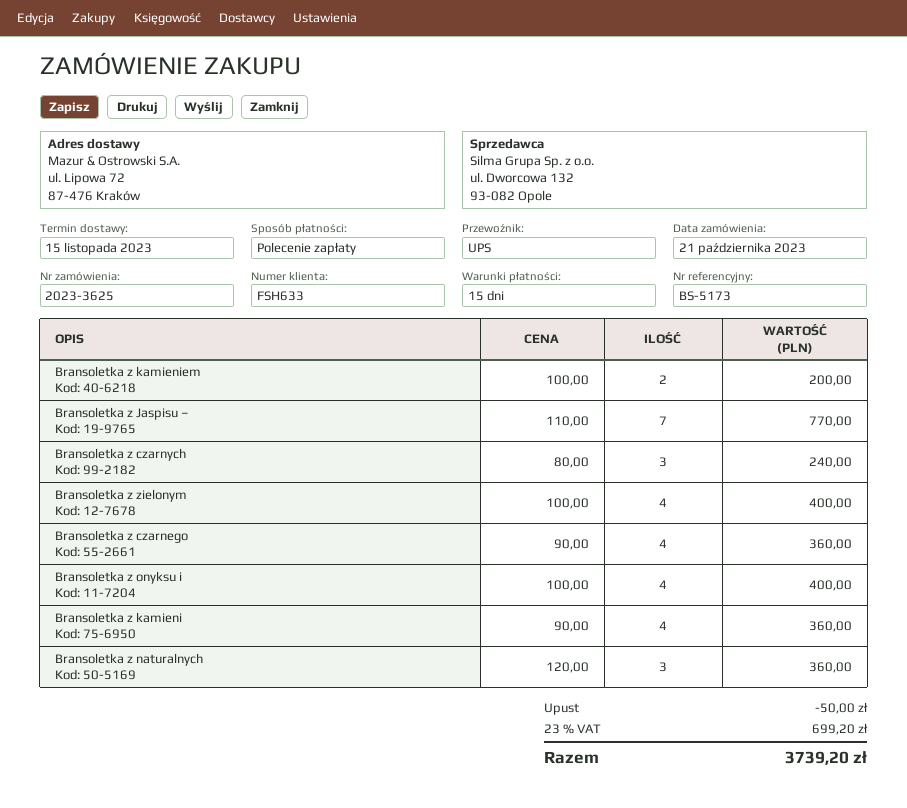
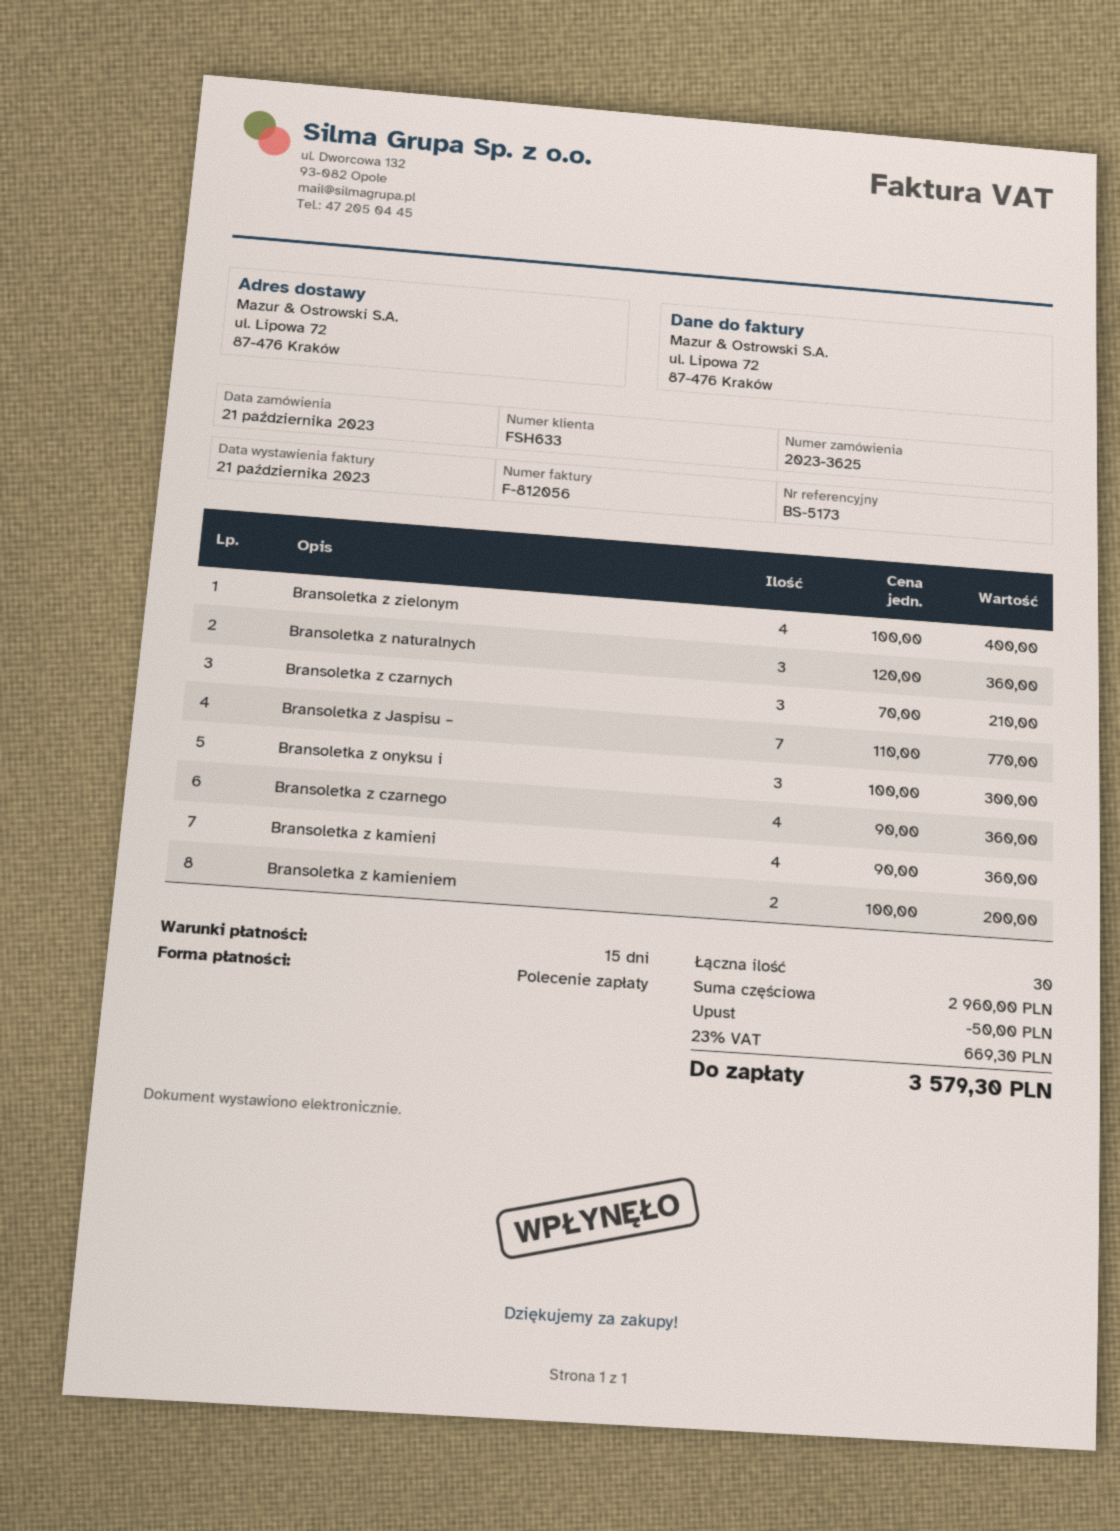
Bransoletka z czarnych: 3 x 80.00 = 240.00 -> 3 x 70.00 = 210.00
Bransoletka z onyksu i: 4 x 100.00 = 400.00 -> 3 x 100.00 = 300.00
tax: 23% = 699.20 -> 23% = 669.30
total: 3739.20 -> 3579.30

